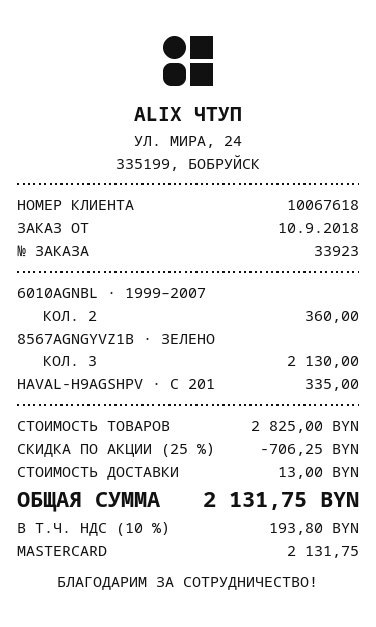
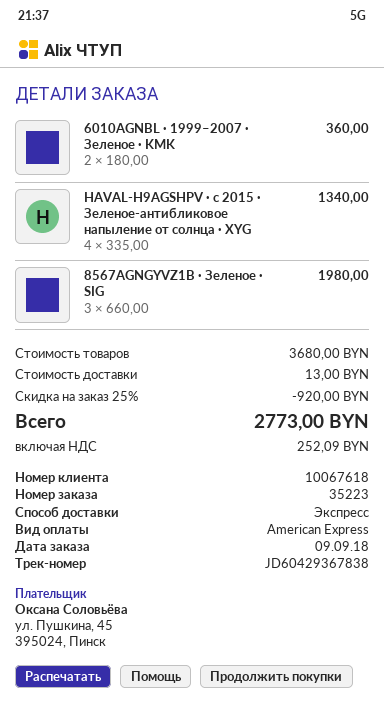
order number: 33923 -> 35223
order date: 2018-09-10 -> 2018-09-09
payment method: Mastercard -> American Express
8567AGNGYVZ1B · ЗЕЛЕНО: 3 for 2130.00 -> 3 for 1980.00
HAVAL-H9AGSHPV · С 201: 1 for 335.00 -> 4 for 1340.00
subtotal: 2825.00 -> 3680.00
discount: 25% = 706.25 -> 25% = 920.00
tax: 193.80 -> 252.09
total: 2131.75 -> 2773.00

